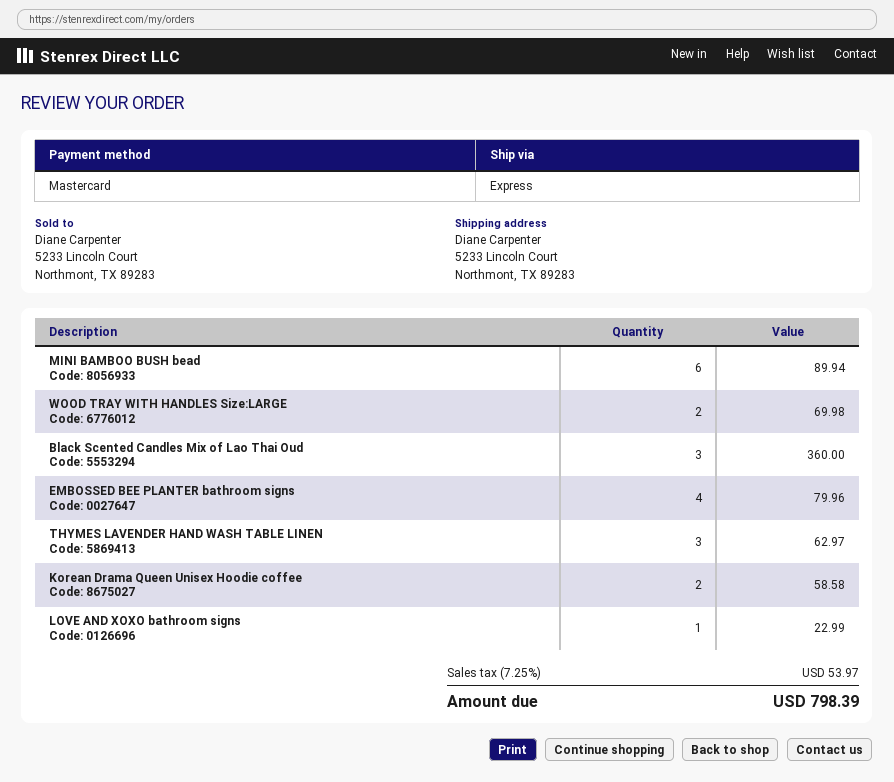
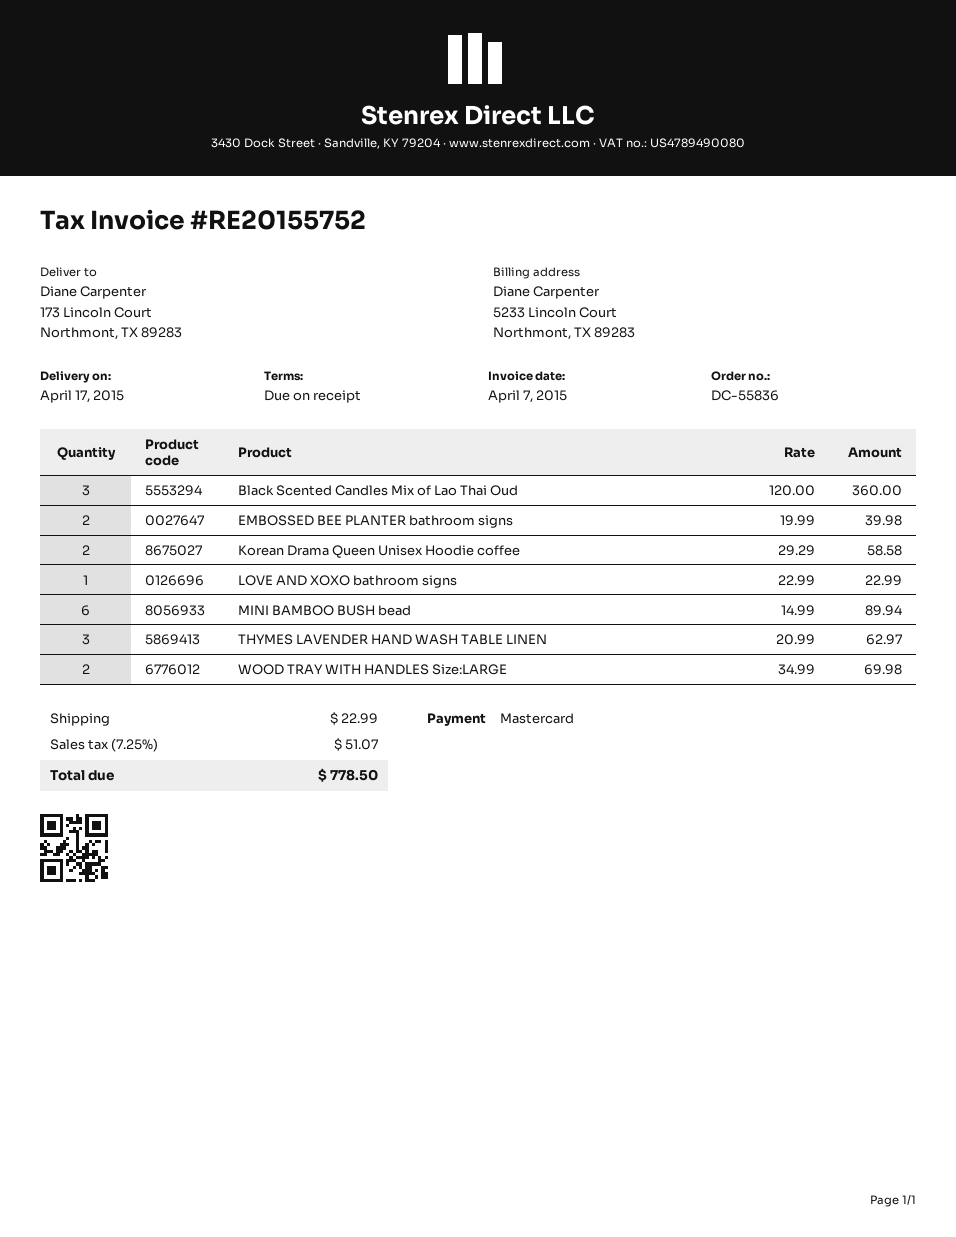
ship to: 5233 Lincoln Court, Northmont, TX 89283 -> 173 Lincoln Court, Northmont, TX 89283
EMBOSSED BEE PLANTER bathroom signs: 4 for 79.96 -> 2 for 39.98
shipping: none -> 22.99
tax: 7.25% = 53.97 -> 7.25% = 51.07
total: 798.39 -> 778.50

